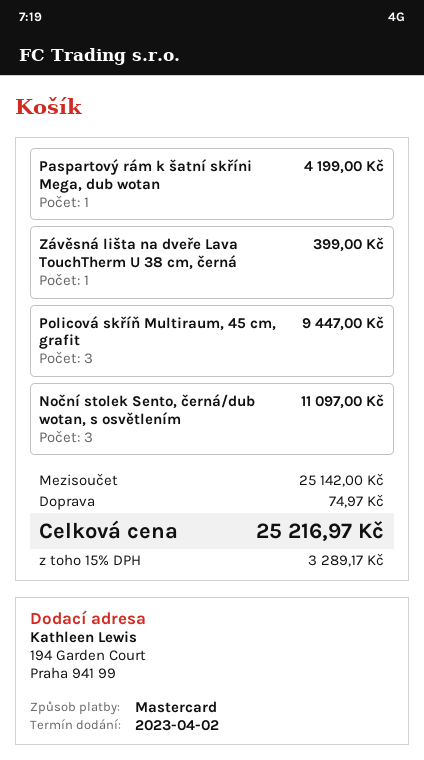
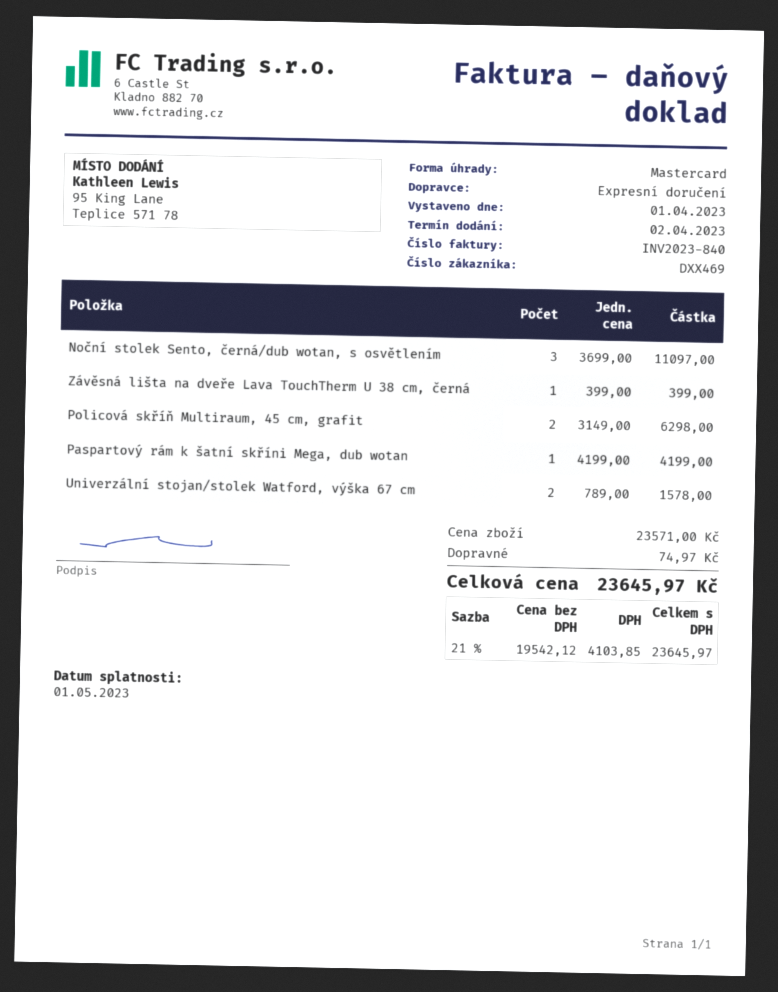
ship to: 194 Garden Court, Praha 941 99 -> 95 King Lane, Teplice 571 78
Policová skříň Multiraum, 45 cm, grafit: 3 for 9447.00 -> 2 for 6298.00
Univerzální stojan/stolek Watford, výška 67 cm: none -> 2 for 1578.00
subtotal: 25142.00 -> 23571.00
tax: 15% = 3289.17 -> 21% = 4103.85
total: 25216.97 -> 23645.97

